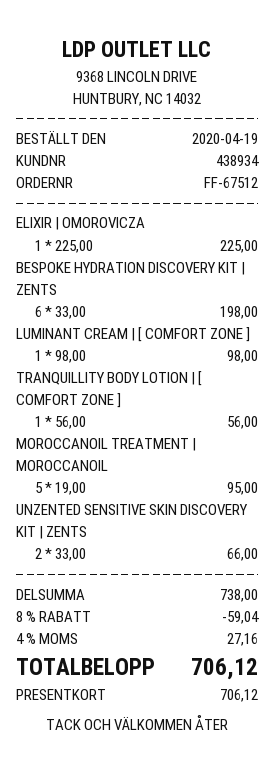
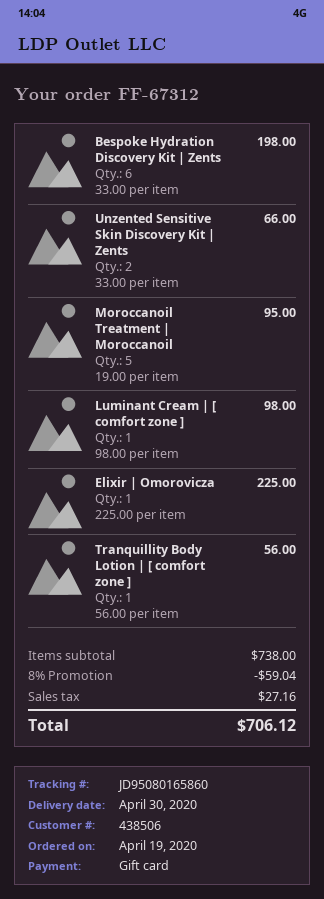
order number: FF-67512 -> FF-67312
customer number: 438934 -> 438506

